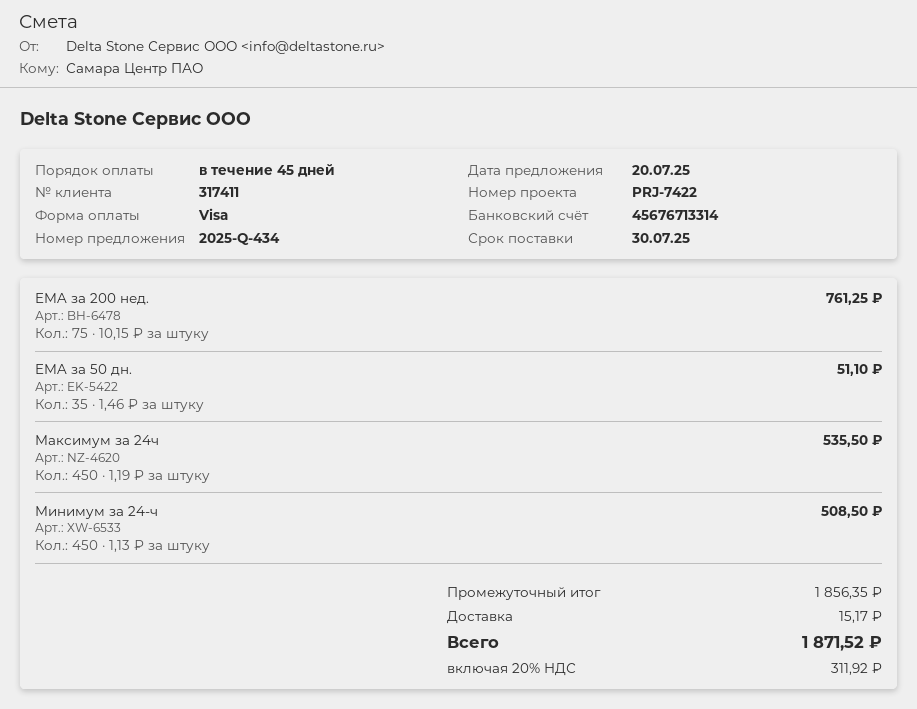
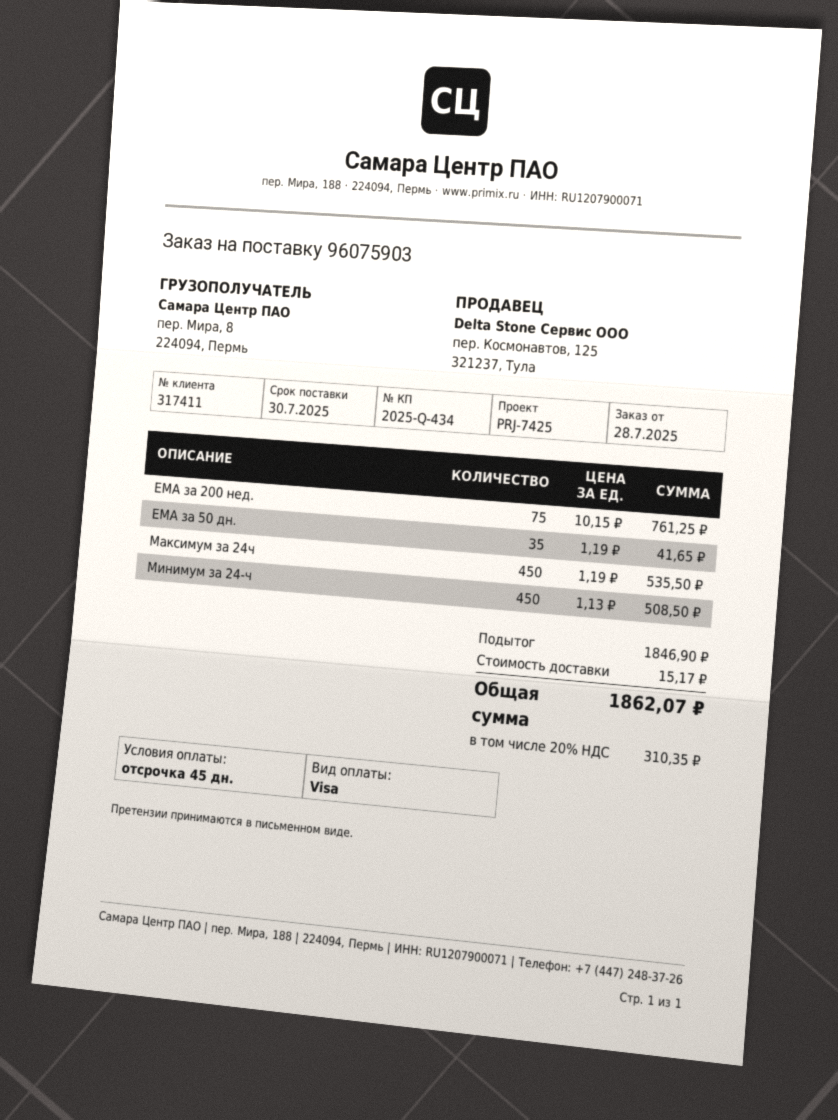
reference: PRJ-7422 -> PRJ-7425
EMA за 50 дн.: 35 x 1.46 = 51.10 -> 35 x 1.19 = 41.65
subtotal: 1856.35 -> 1846.90
tax: 20% = 311.92 -> 20% = 310.35
total: 1871.52 -> 1862.07

